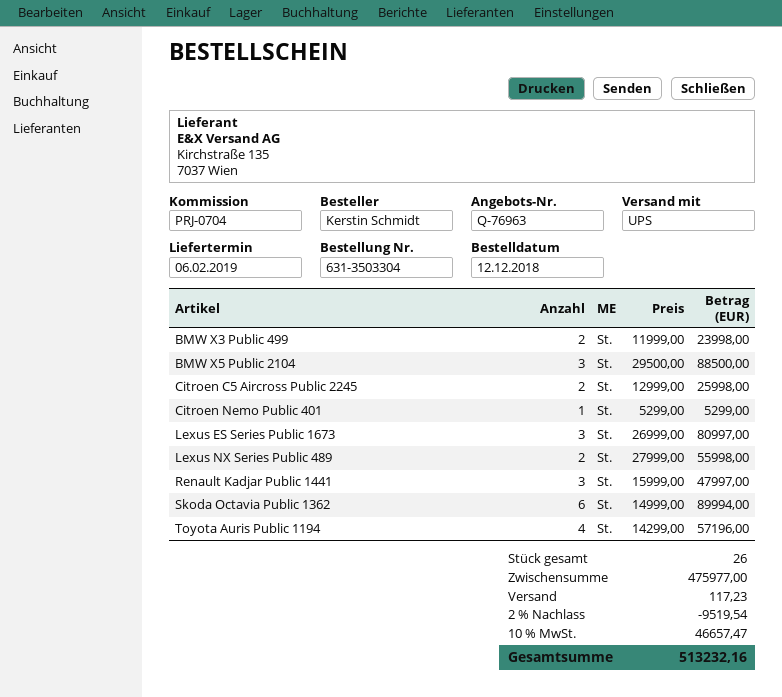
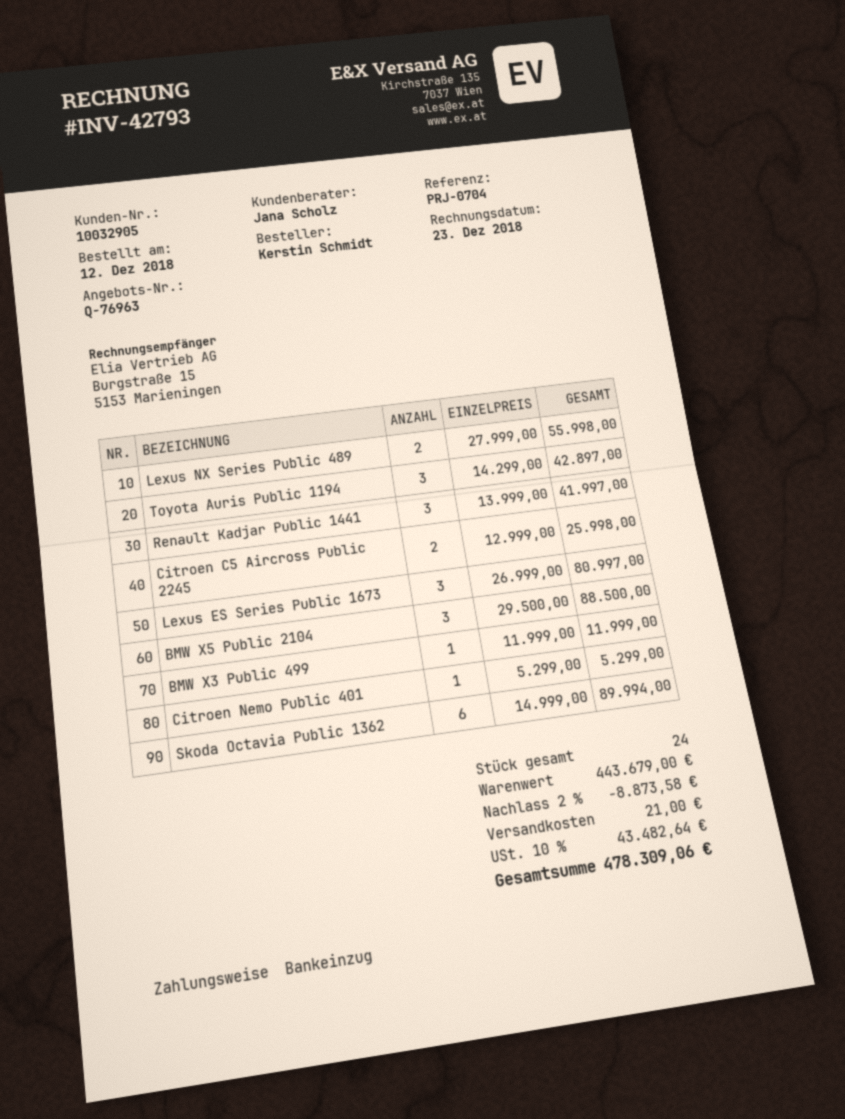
BMW X3 Public 499: 2 x 11999.00 = 23998.00 -> 1 x 11999.00 = 11999.00
Renault Kadjar Public 1441: 3 x 15999.00 = 47997.00 -> 3 x 13999.00 = 41997.00
Toyota Auris Public 1194: 4 x 14299.00 = 57196.00 -> 3 x 14299.00 = 42897.00
total quantity: 26 -> 24
subtotal: 475977.00 -> 443679.00
discount: 2% = 9519.54 -> 2% = 8873.58
shipping: 117.23 -> 21.00
tax: 10% = 46657.47 -> 10% = 43482.64
total: 513232.16 -> 478309.06

